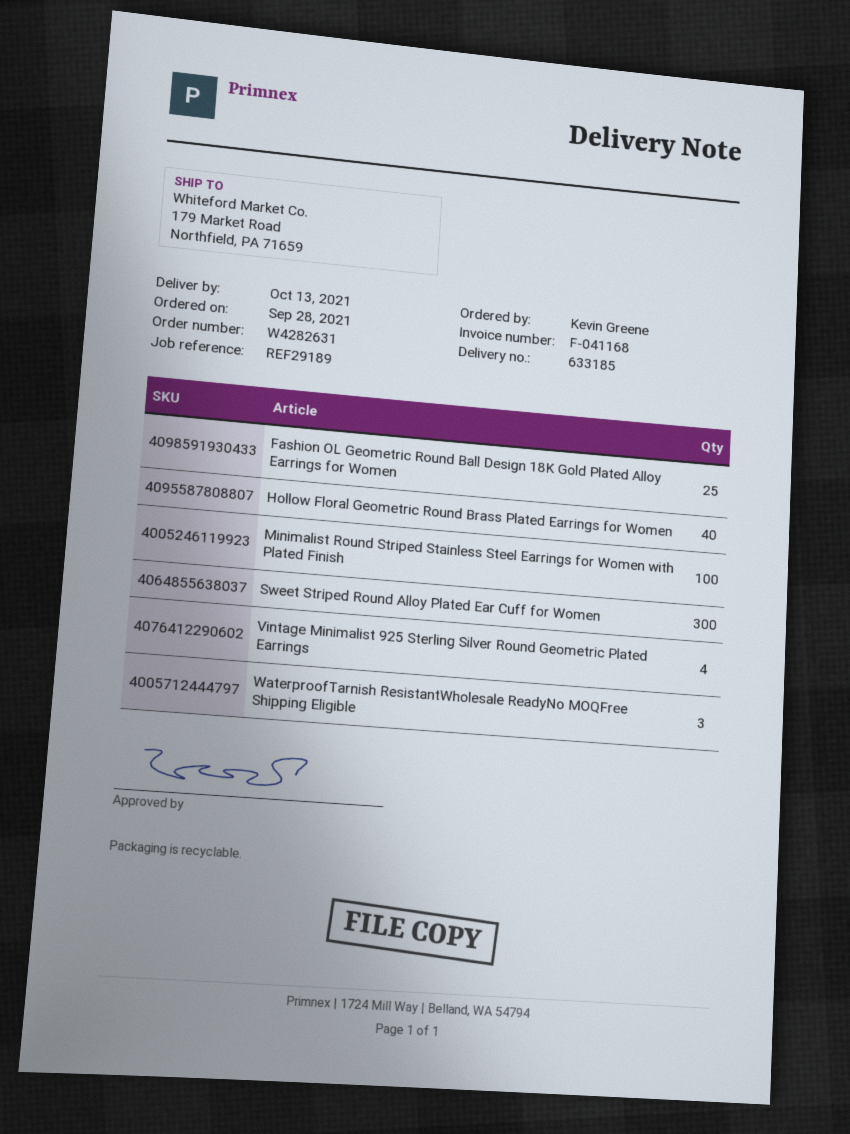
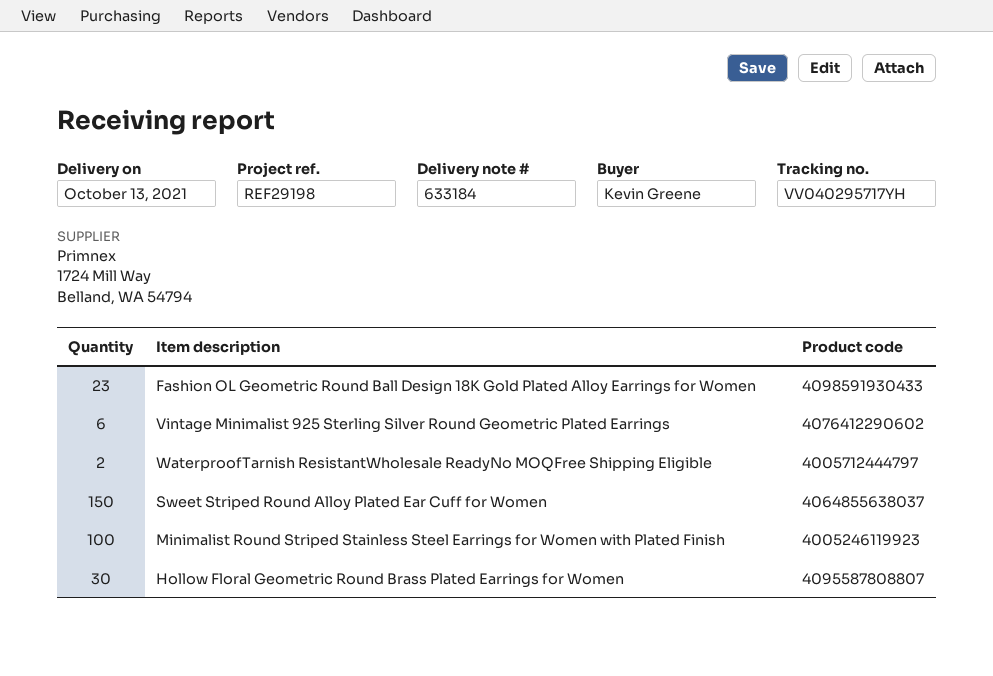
delivery note number: 633185 -> 633184
reference: REF29189 -> REF29198
Fashion OL Geometric Round Ball Design 18K Gold Plated Alloy Earrings for Women: 25 -> 23
Hollow Floral Geometric Round Brass Plated Earrings for Women: 40 -> 30
Sweet Striped Round Alloy Plated Ear Cuff for Women: 300 -> 150
Vintage Minimalist 925 Sterling Silver Round Geometric Plated Earrings: 4 -> 6
WaterproofTarnish ResistantWholesale ReadyNo MOQFree Shipping Eligible: 3 -> 2

